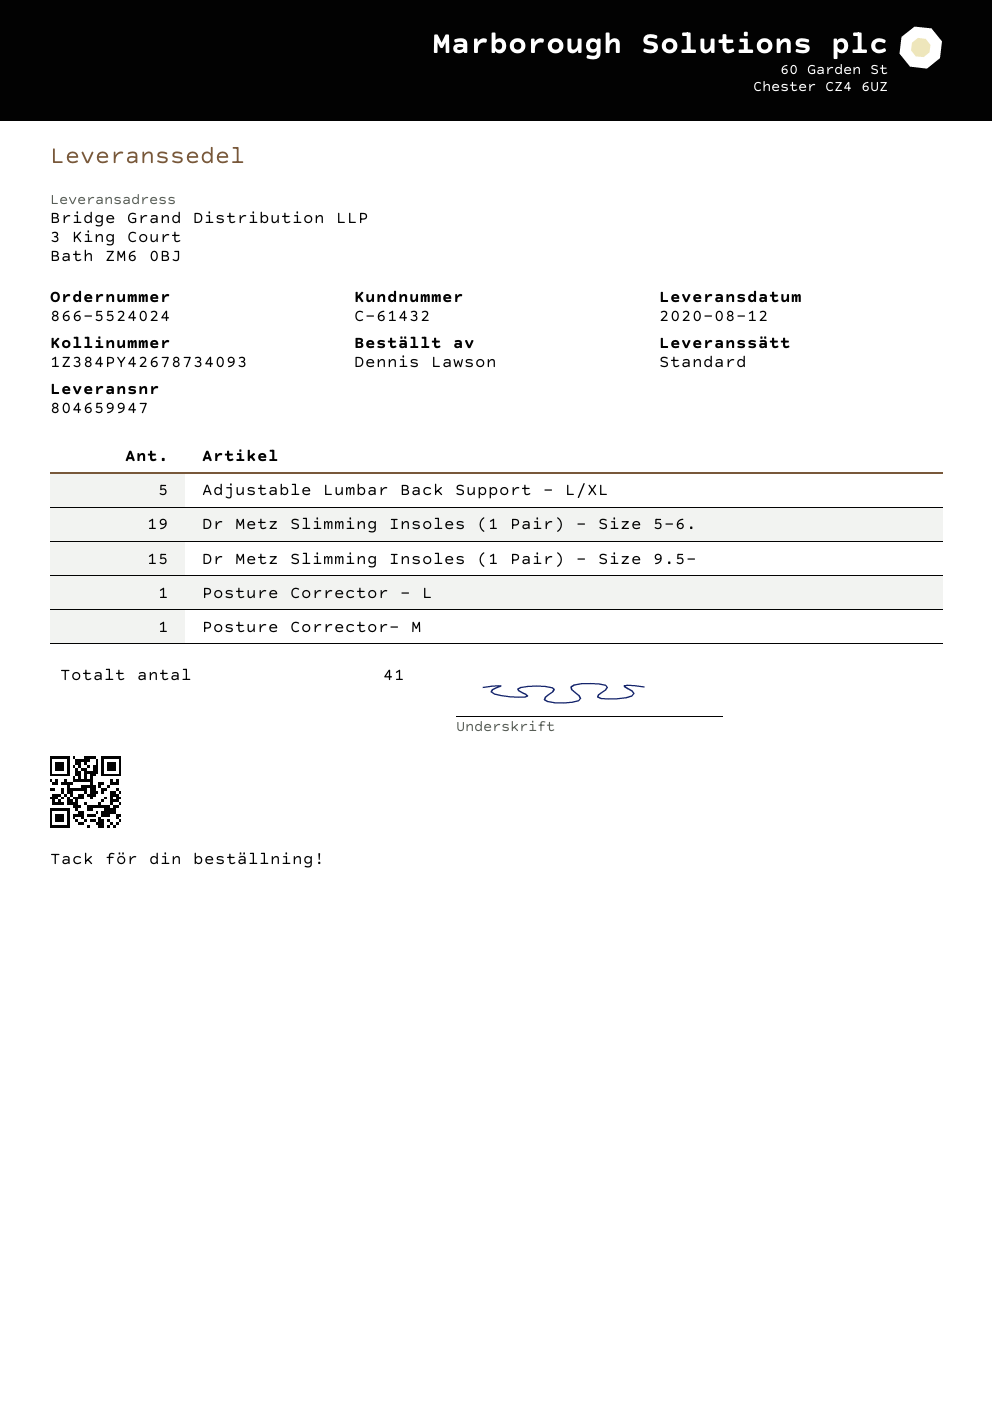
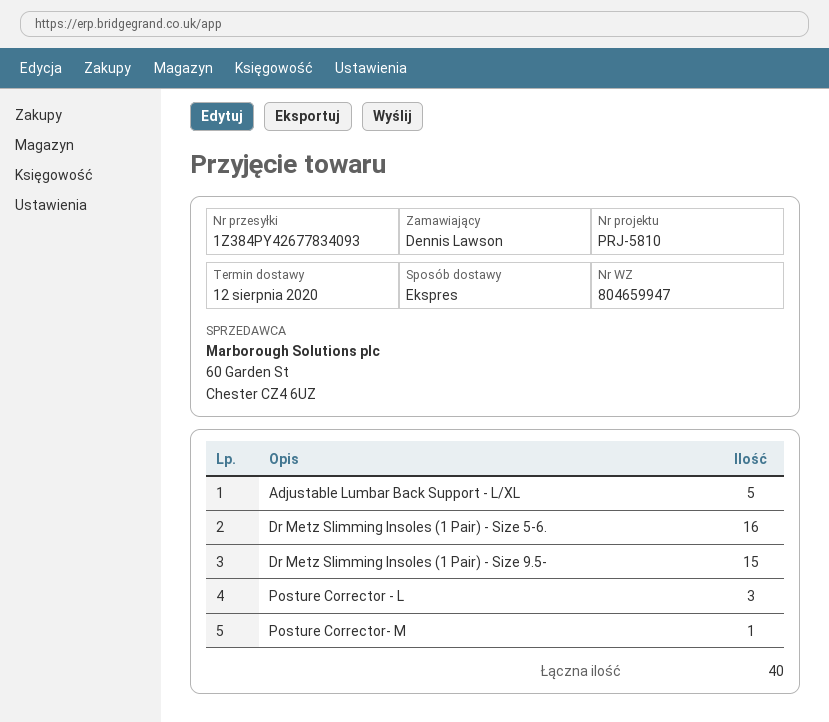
shipping method: standard -> express
tracking number: 1Z384PY42678734093 -> 1Z384PY42677834093
Dr Metz Slimming Insoles (1 Pair) - Size 5-6.: 19 -> 16
Posture Corrector - L: 1 -> 3
total quantity: 41 -> 40

